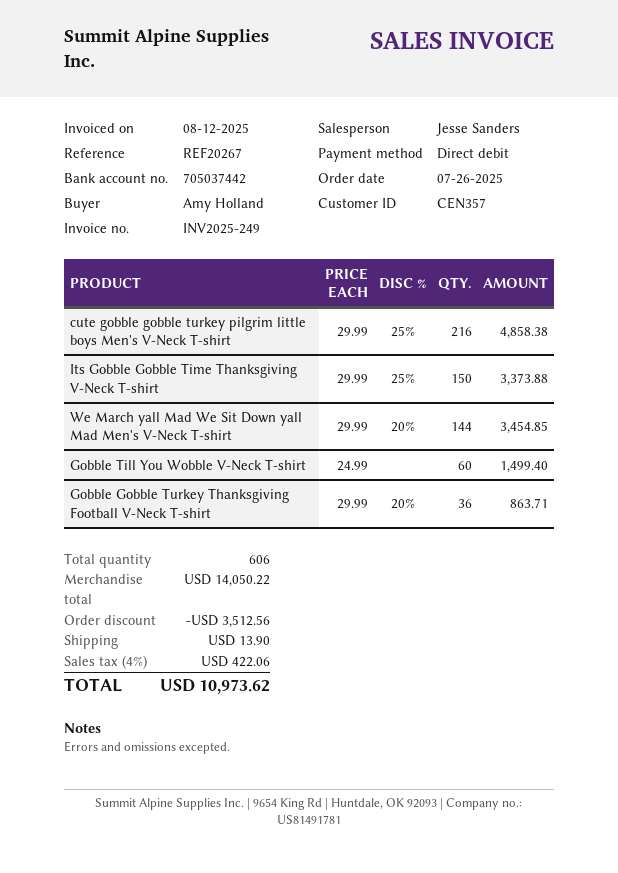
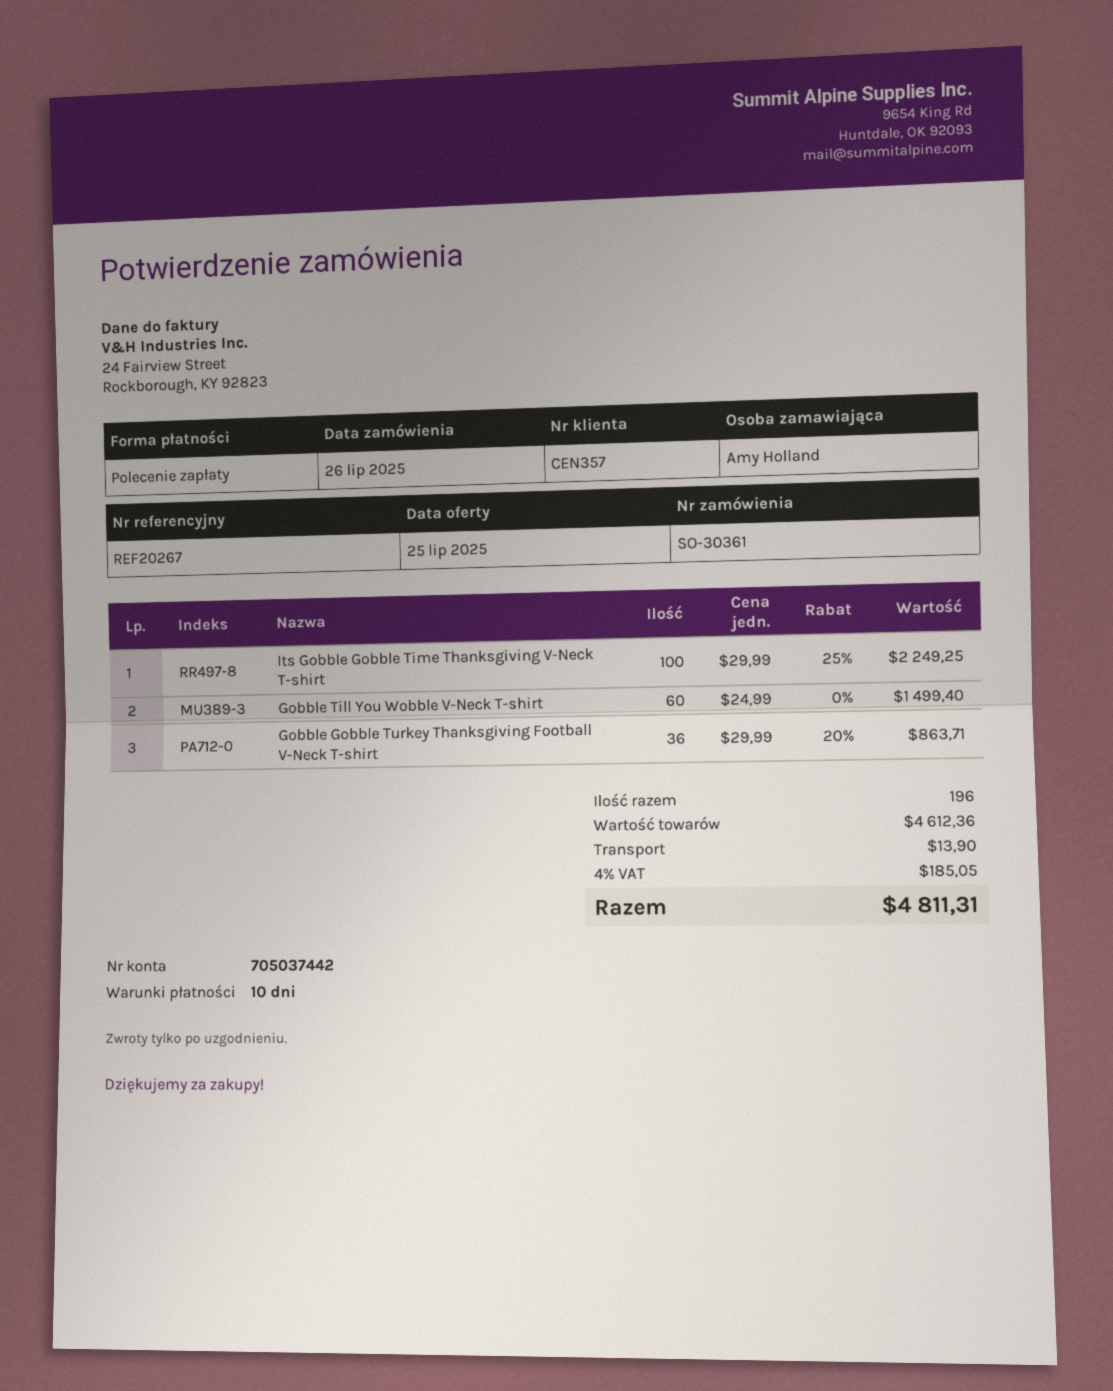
cute gobble gobble turkey pilgrim little boys Men's V-Neck T-shirt: 216 x 29.99 - 25% = 4858.38 -> none
Its Gobble Gobble Time Thanksgiving V-Neck T-shirt: 150 x 29.99 - 25% = 3373.88 -> 100 x 29.99 - 25% = 2249.25
We March yall Mad We Sit Down yall Mad Men's V-Neck T-shirt: 144 x 29.99 - 20% = 3454.85 -> none
total quantity: 606 -> 196
subtotal: 14050.22 -> 4612.36
discount: 3512.56 -> none
tax: 4% = 422.06 -> 4% = 185.05
total: 10973.62 -> 4811.31

